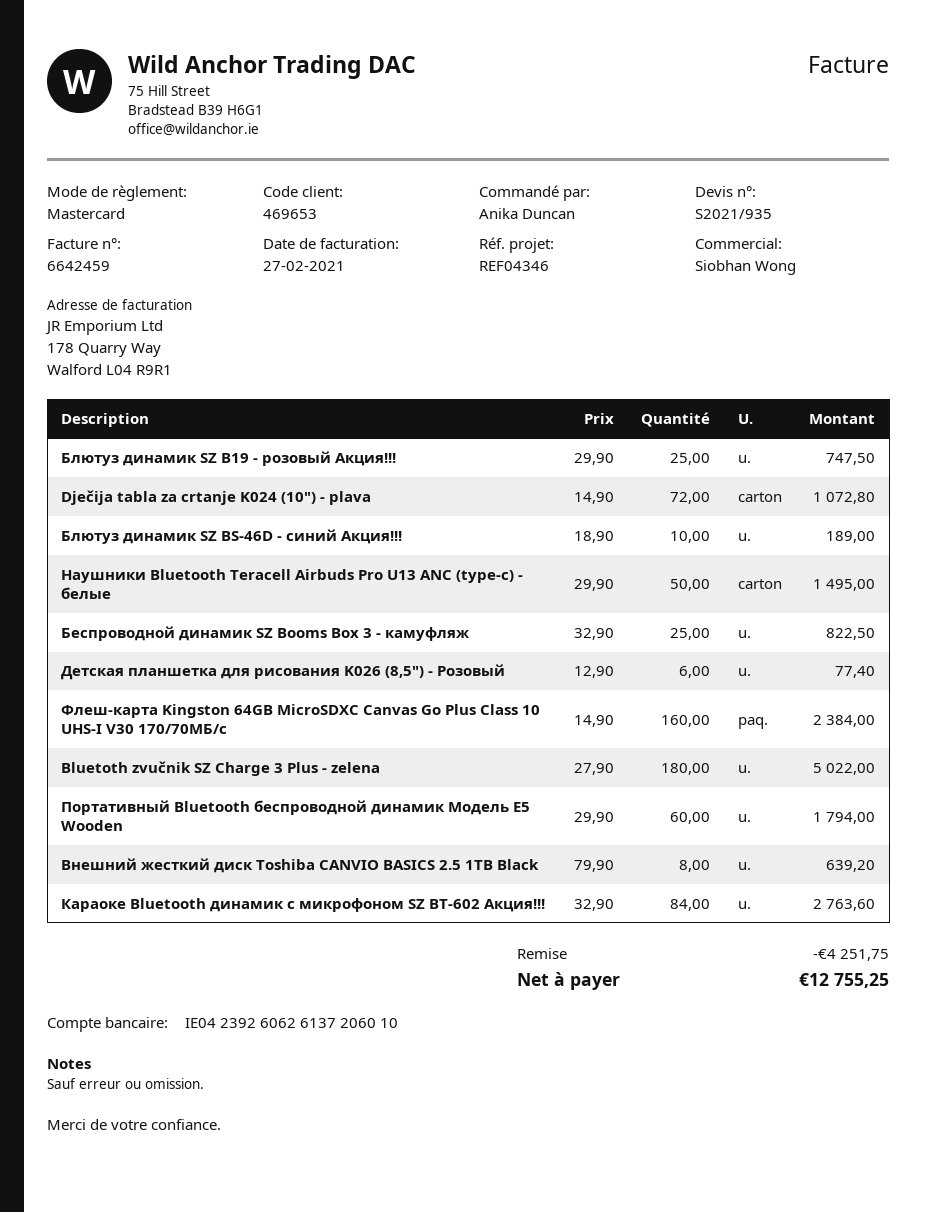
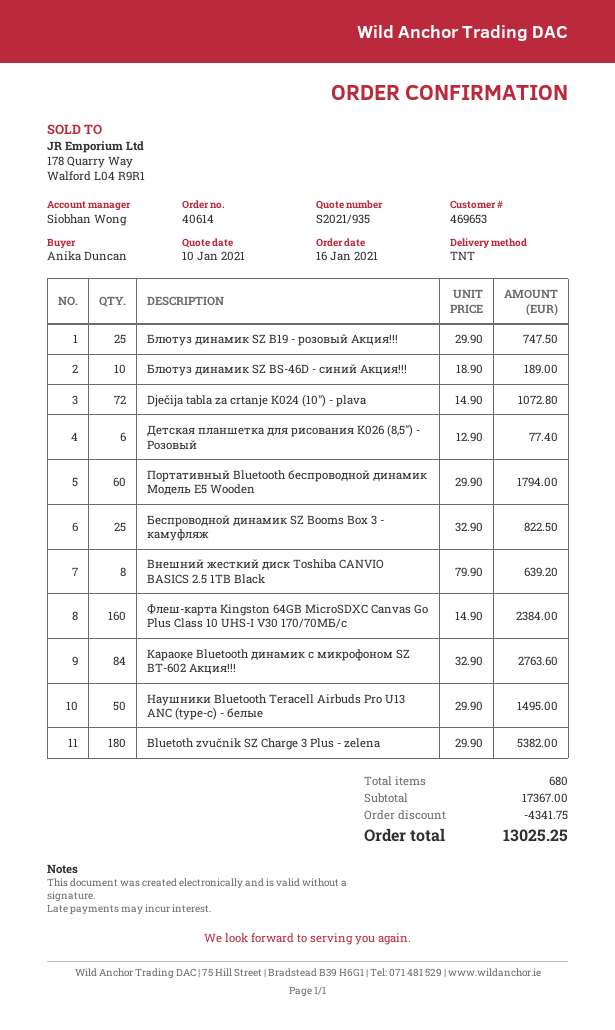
Bluetoth zvučnik SZ Charge 3 Plus - zelena: 180 x 27.90 = 5022.00 -> 180 x 29.90 = 5382.00
discount: 4251.75 -> 4341.75
total: 12755.25 -> 13025.25

